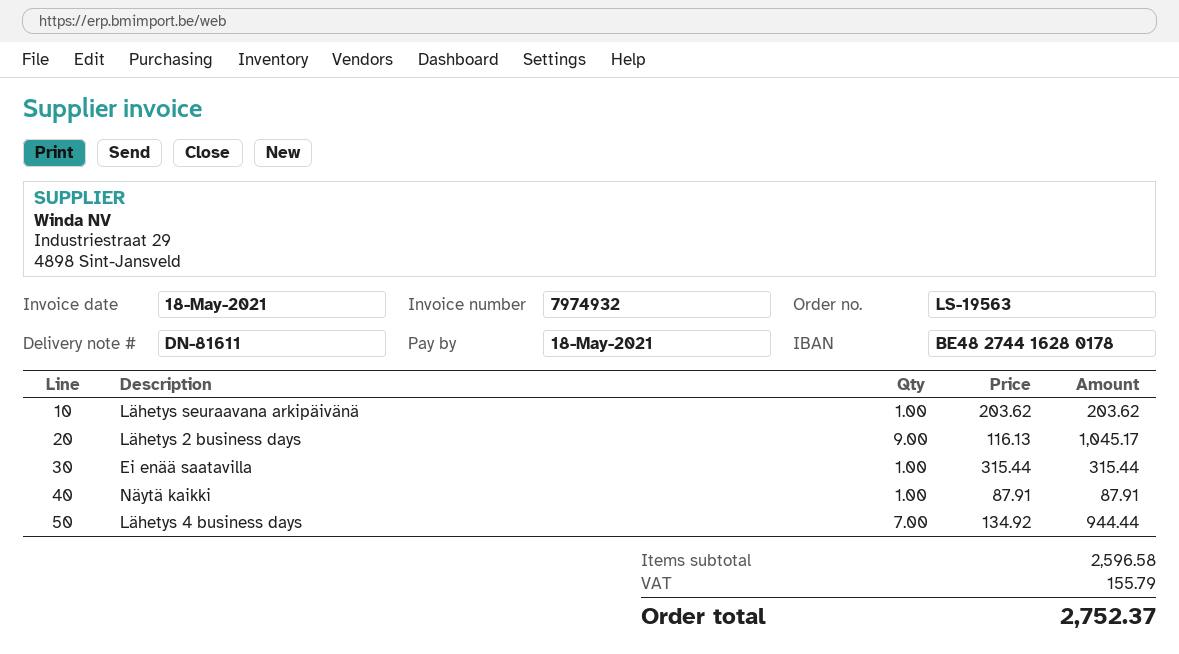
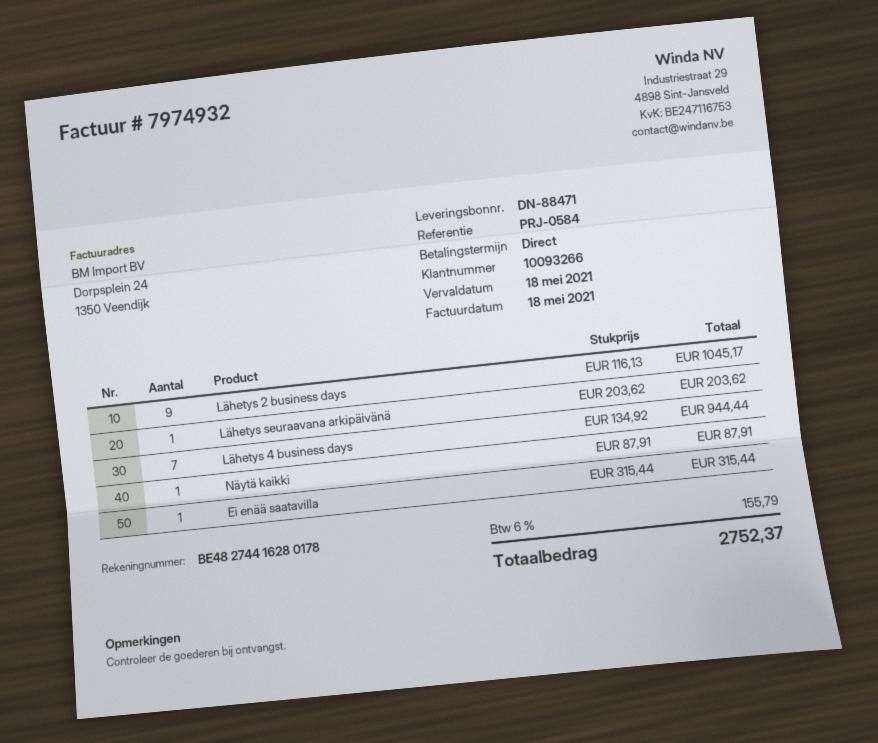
delivery note number: DN-81611 -> DN-88471

